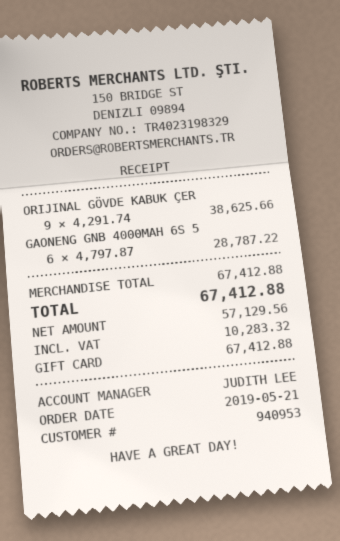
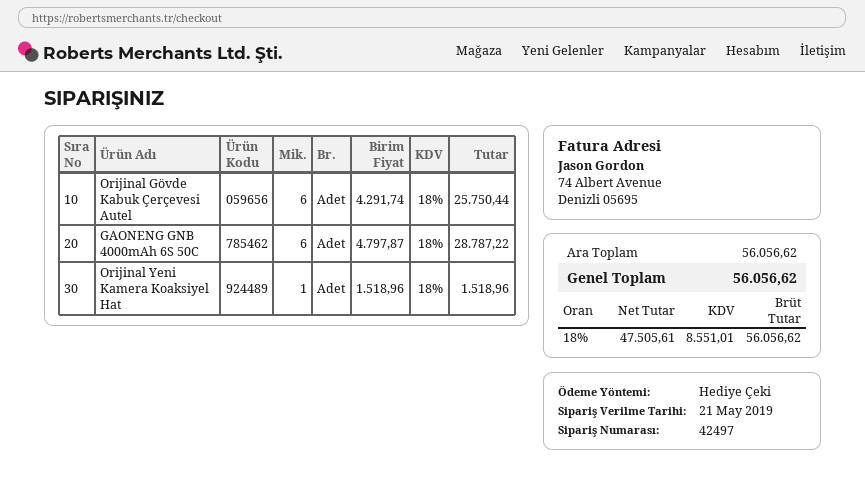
ORIJINAL GÖVDE KABUK ÇER: 9 x 4291.74 = 38625.66 -> 6 x 4291.74 = 25750.44
Orijinal Yeni Kamera Koaksiyel Hat: none -> 1 x 1518.96 = 1518.96
subtotal: 67412.88 -> 56056.62
net: 57129.56 -> 47505.61
tax: 10283.32 -> 8551.01
total: 67412.88 -> 56056.62

